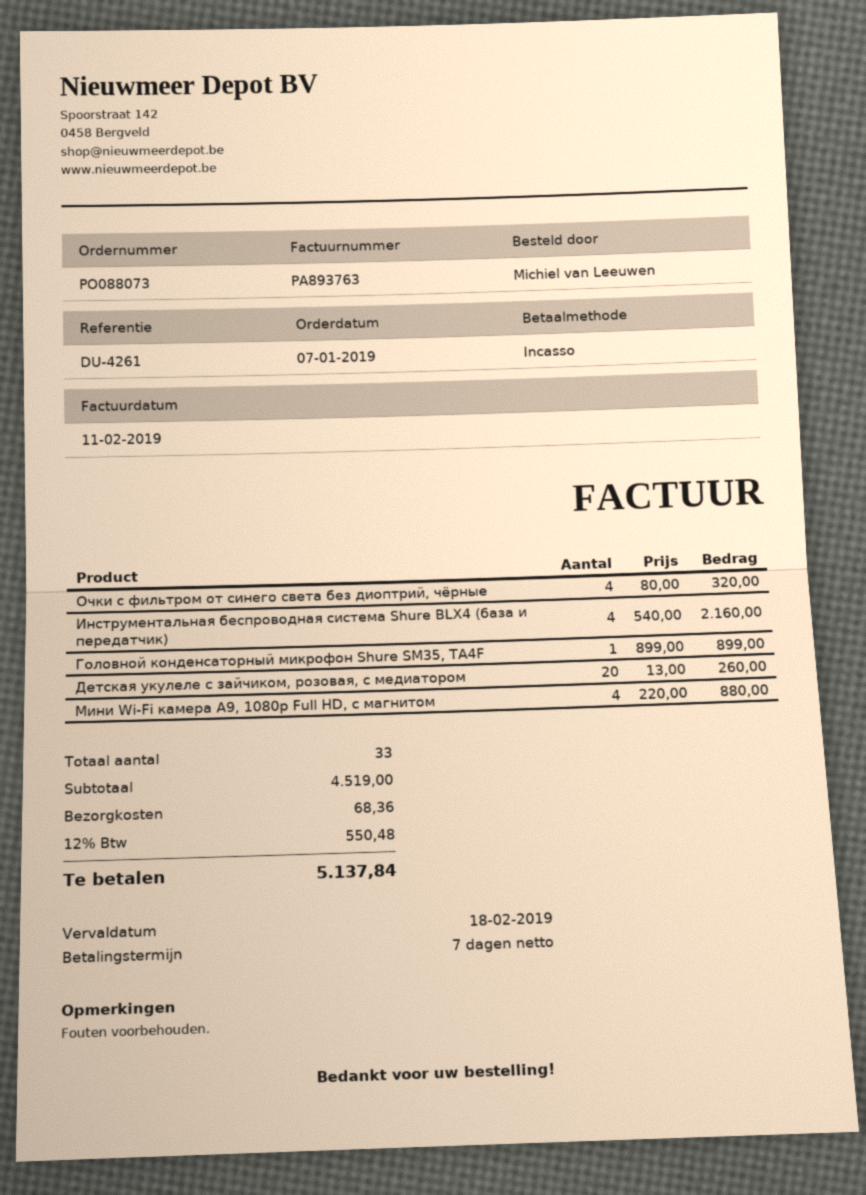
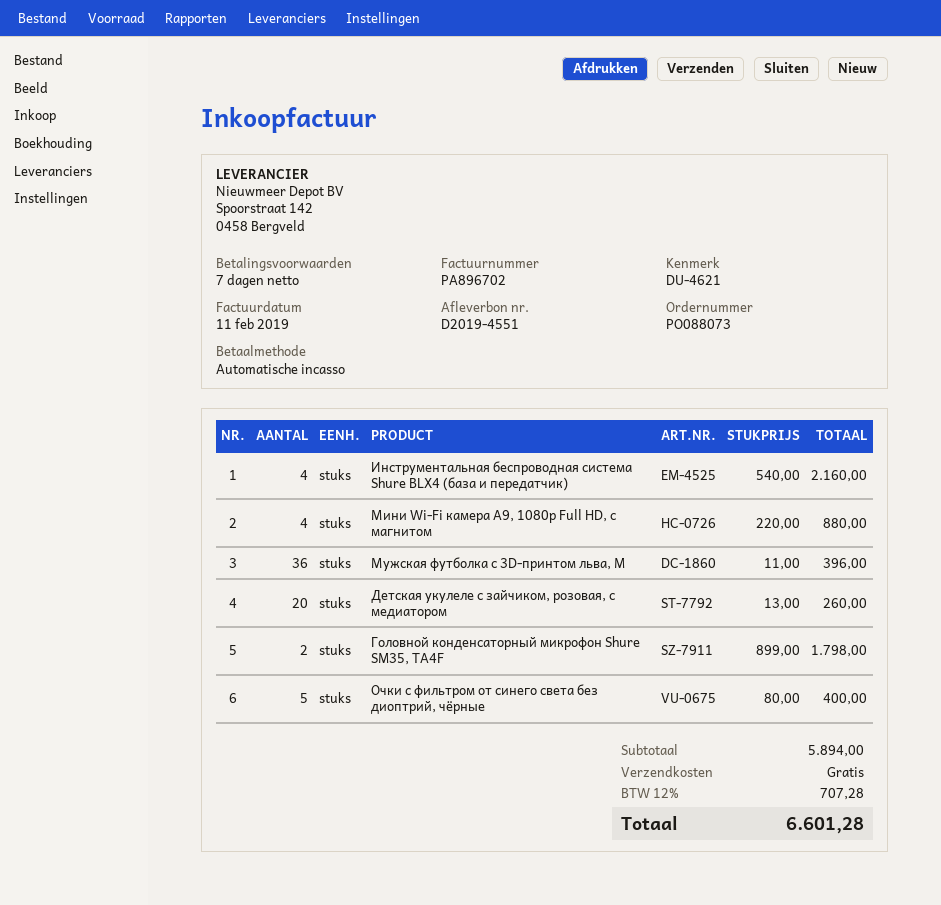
invoice number: PA893763 -> PA896702
reference: DU-4261 -> DU-4621
Очки с фильтром от синего света без диоптрий, чёрные: 4 x 80.00 = 320.00 -> 5 x 80.00 = 400.00
Головной конденсаторный микрофон Shure SM35, TA4F: 1 x 899.00 = 899.00 -> 2 x 899.00 = 1798.00
Мужская футболка с 3D-принтом льва, M: none -> 36 x 11.00 = 396.00
subtotal: 4519.00 -> 5894.00
shipping: 68.36 -> 0.00
tax: 12% = 550.48 -> 12% = 707.28
total: 5137.84 -> 6601.28

